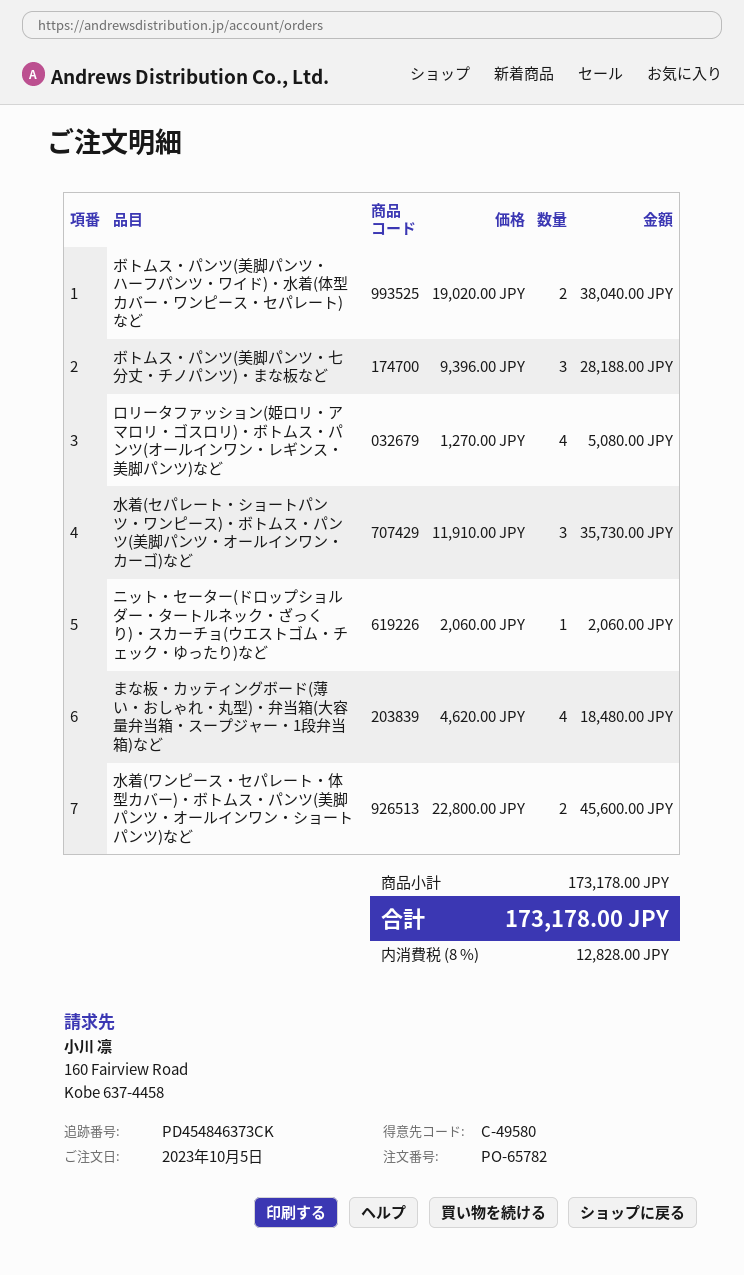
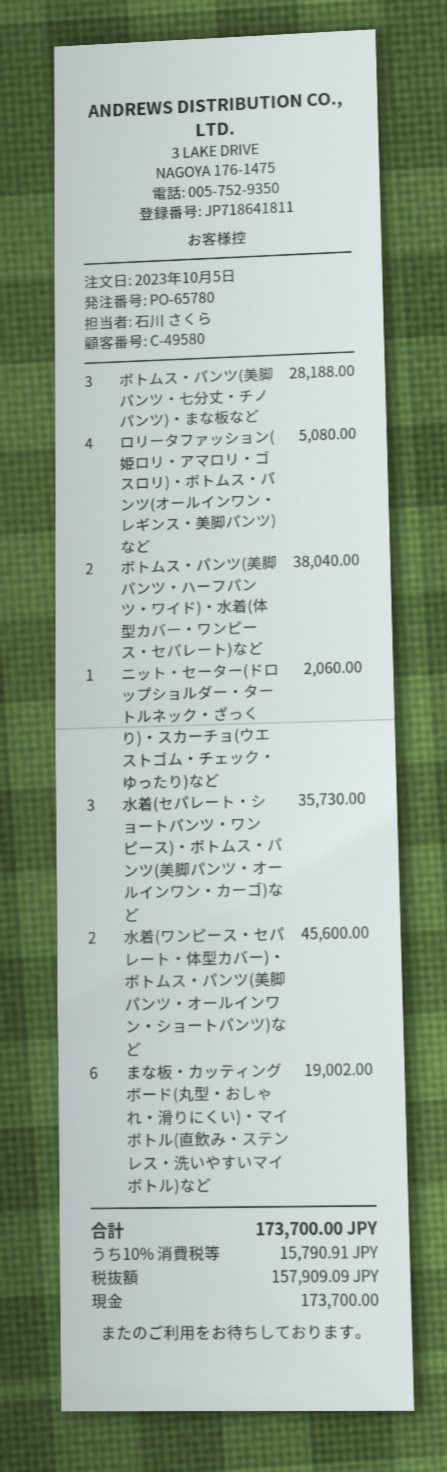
order number: PO-65782 -> PO-65780
まな板・カッティングボード(薄い・おしゃれ・丸型)・弁当箱(大容量弁当箱・スープジャー・1段弁当箱)など: 4 for 18480.00 -> none
まな板・カッティングボード(丸型・おしゃれ・滑りにくい)・マイボトル(直飲み・ステンレス・洗いやすいマイボトル)など: none -> 6 for 19002.00
tax: 8% = 12828.00 -> 10% = 15790.91
total: 173178.00 -> 173700.00

